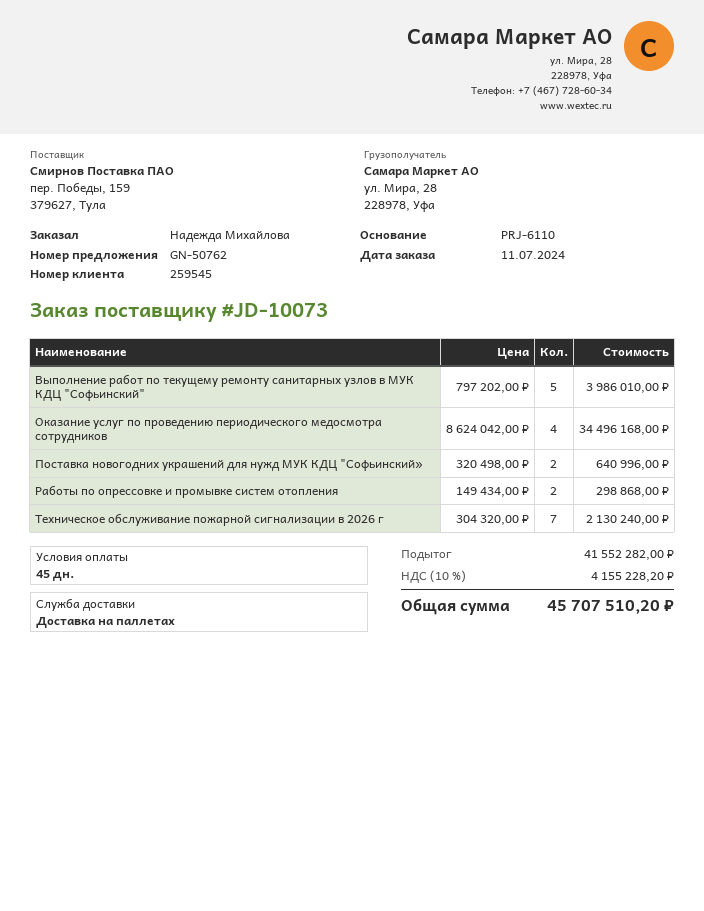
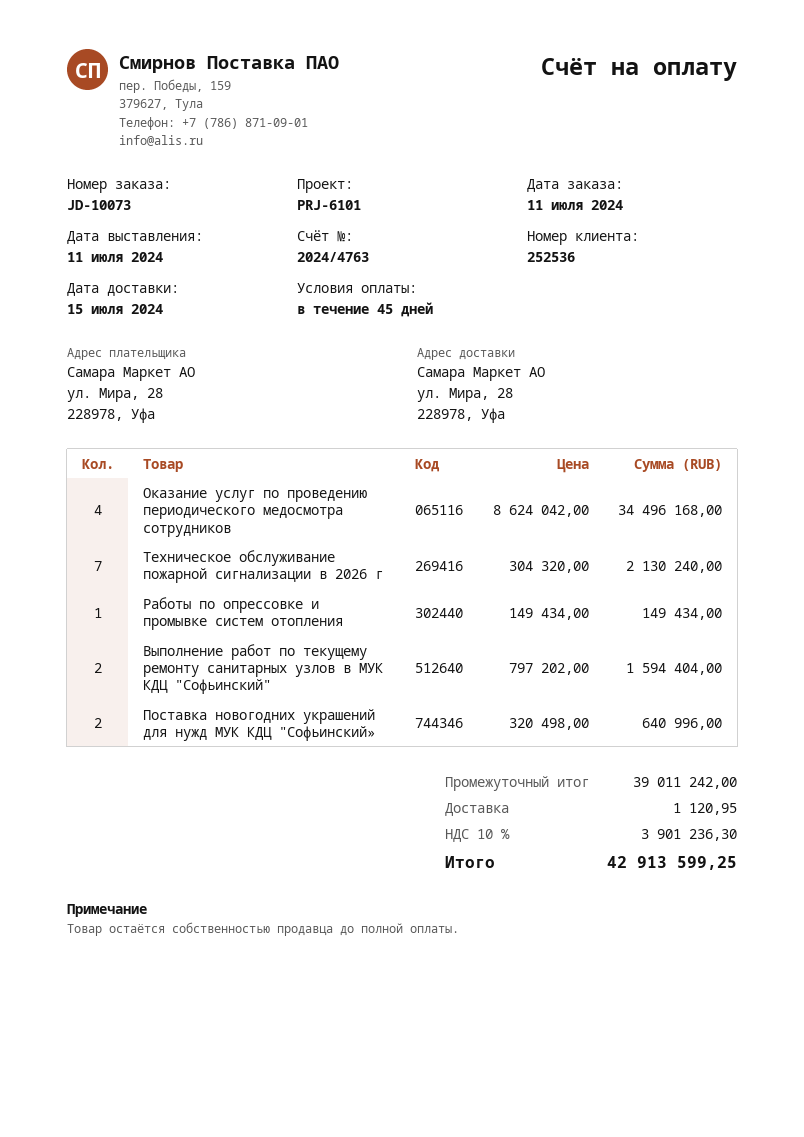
customer number: 259545 -> 252536
reference: PRJ-6110 -> PRJ-6101
Выполнение работ по текущему ремонту санитарных узлов в МУК КДЦ "Софьинский": 5 x 797202.00 = 3986010.00 -> 2 x 797202.00 = 1594404.00
Работы по опрессовке и промывке систем отопления: 2 x 149434.00 = 298868.00 -> 1 x 149434.00 = 149434.00
subtotal: 41552282.00 -> 39011242.00
shipping: none -> 1120.95
tax: 10% = 4155228.20 -> 10% = 3901236.30
total: 45707510.20 -> 42913599.25

